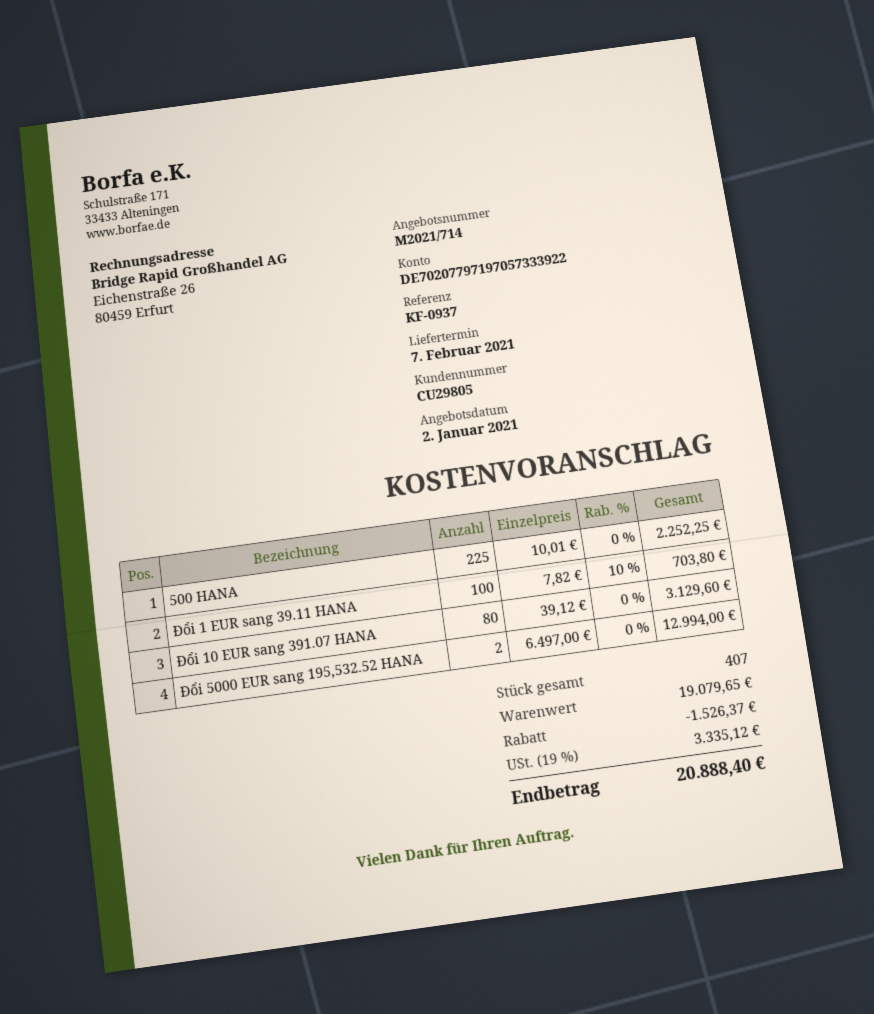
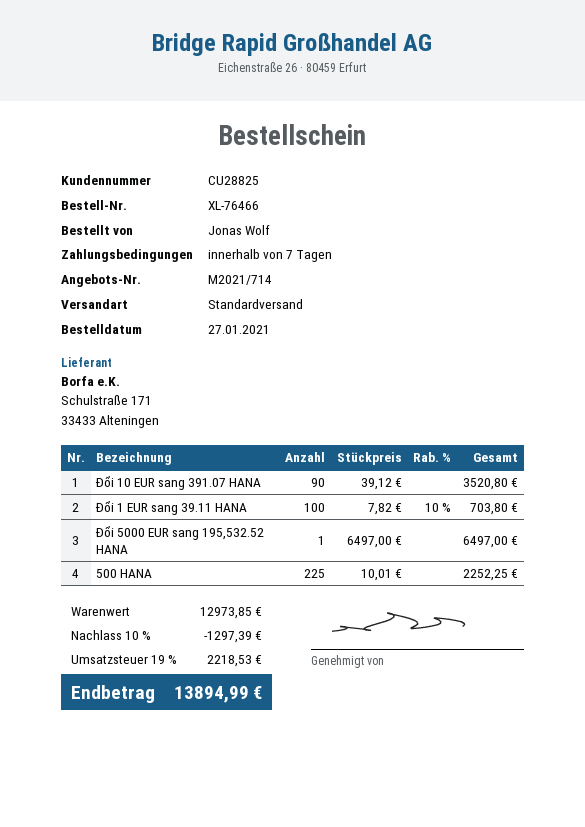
customer number: CU29805 -> CU28825
Đổi 10 EUR sang 391.07 HANA: 80 x 39.12 = 3129.60 -> 90 x 39.12 = 3520.80
Đổi 5000 EUR sang 195,532.52 HANA: 2 x 6497.00 = 12994.00 -> 1 x 6497.00 = 6497.00
subtotal: 19079.65 -> 12973.85
discount: 1526.37 -> 1297.39
tax: 19% = 3335.12 -> 19% = 2218.53
total: 20888.40 -> 13894.99

